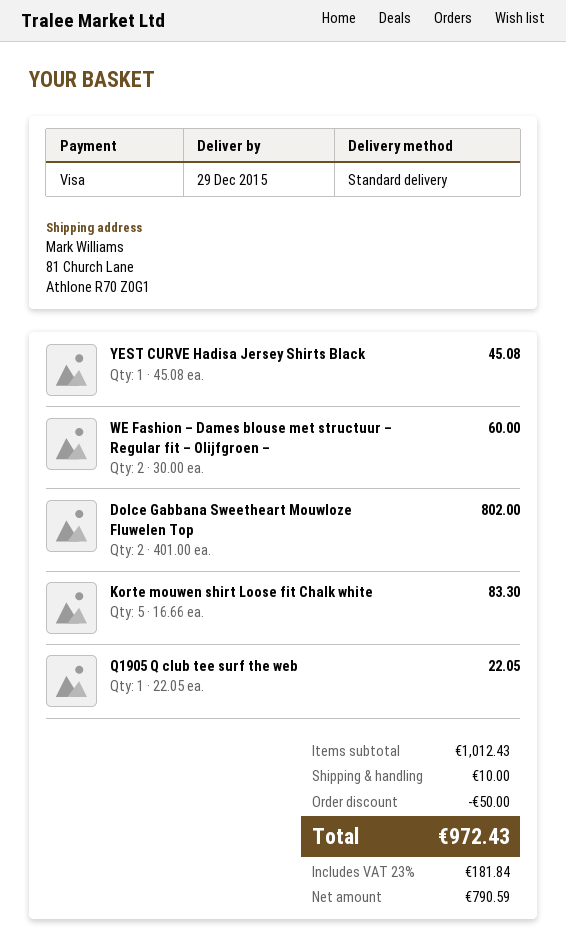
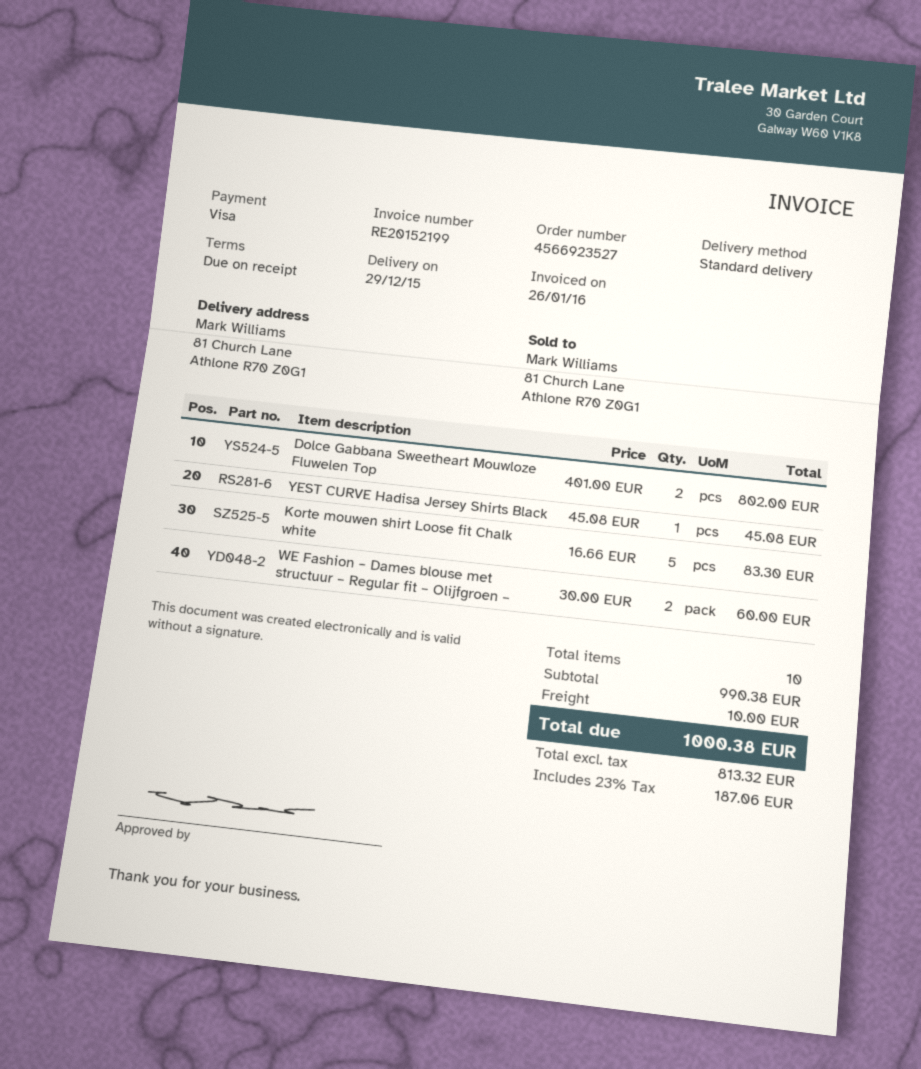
Q1905 Q club tee surf the web: 1 x 22.05 = 22.05 -> none
subtotal: 1012.43 -> 990.38
discount: 50.00 -> none
net: 790.59 -> 813.32
tax: 23% = 181.84 -> 23% = 187.06
total: 972.43 -> 1000.38

